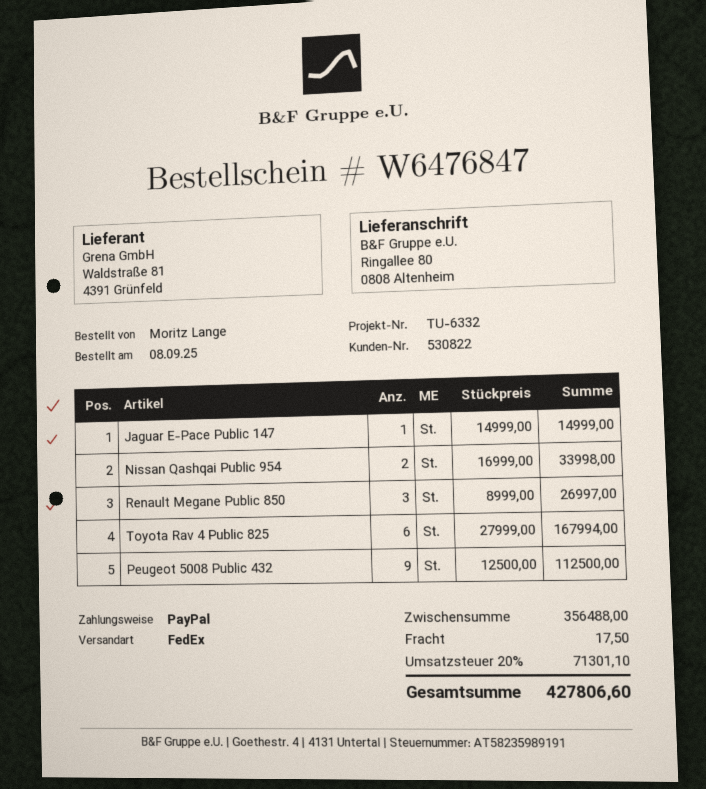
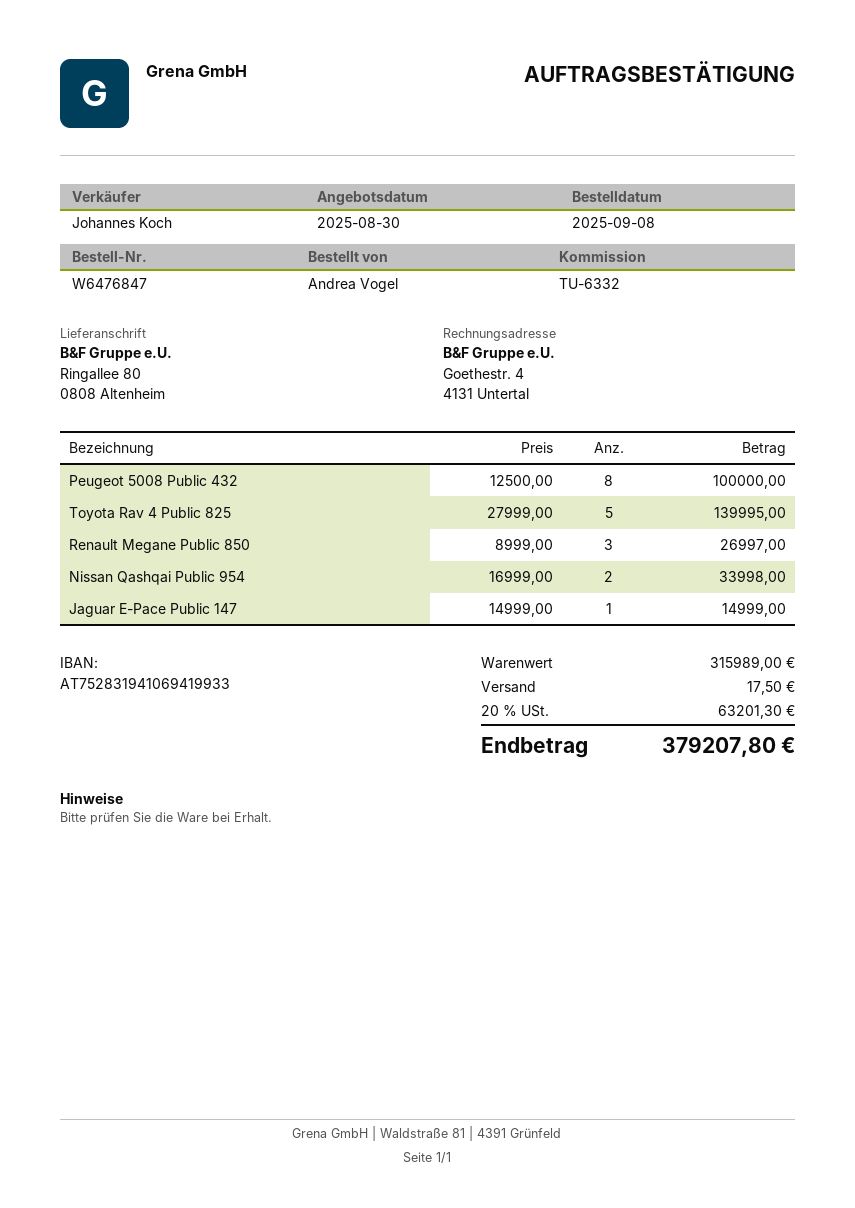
ordered by: Moritz Lange -> Andrea Vogel
Toyota Rav 4 Public 825: 6 x 27999.00 = 167994.00 -> 5 x 27999.00 = 139995.00
Peugeot 5008 Public 432: 9 x 12500.00 = 112500.00 -> 8 x 12500.00 = 100000.00
subtotal: 356488.00 -> 315989.00
tax: 20% = 71301.10 -> 20% = 63201.30
total: 427806.60 -> 379207.80

